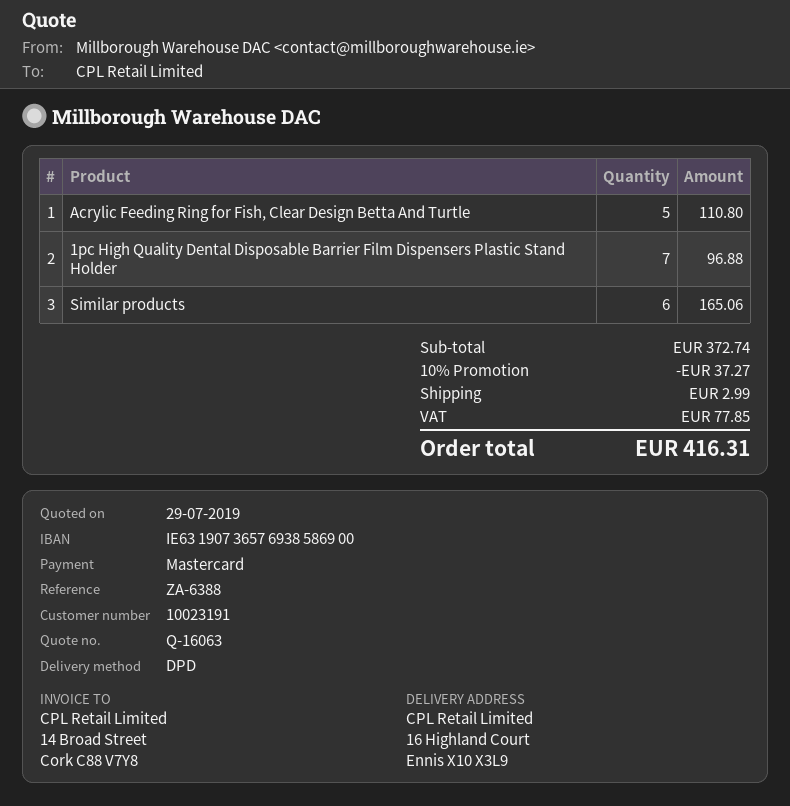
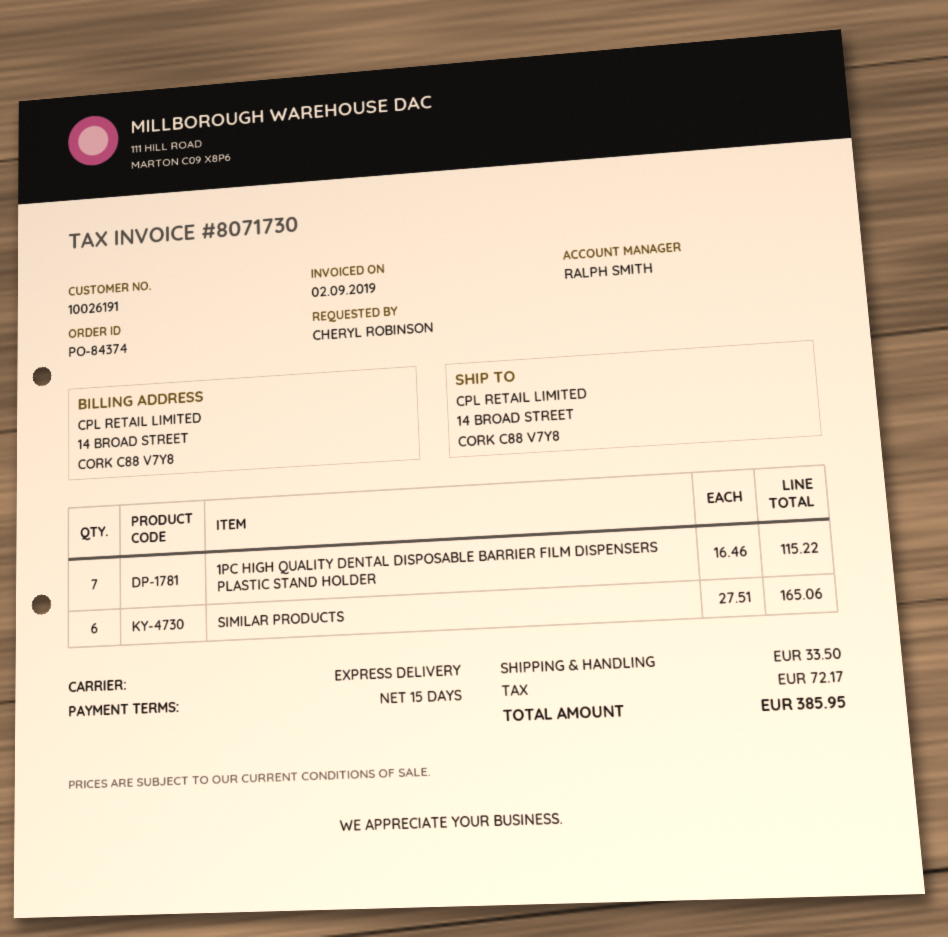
customer number: 10023191 -> 10026191
shipping method: DPD -> express
ship to: 16 Highland Court, Ennis X10 X3L9 -> 14 BROAD STREET, CORK C88 V7Y8
Acrylic Feeding Ring for Fish, Clear Design Betta And Turtle: 5 for 110.80 -> none
1pc High Quality Dental Disposable Barrier Film Dispensers Plastic Stand Holder: 7 for 96.88 -> 7 for 115.22
discount: 10% = 37.27 -> none
shipping: 2.99 -> 33.50
tax: 77.85 -> 72.17
total: 416.31 -> 385.95

